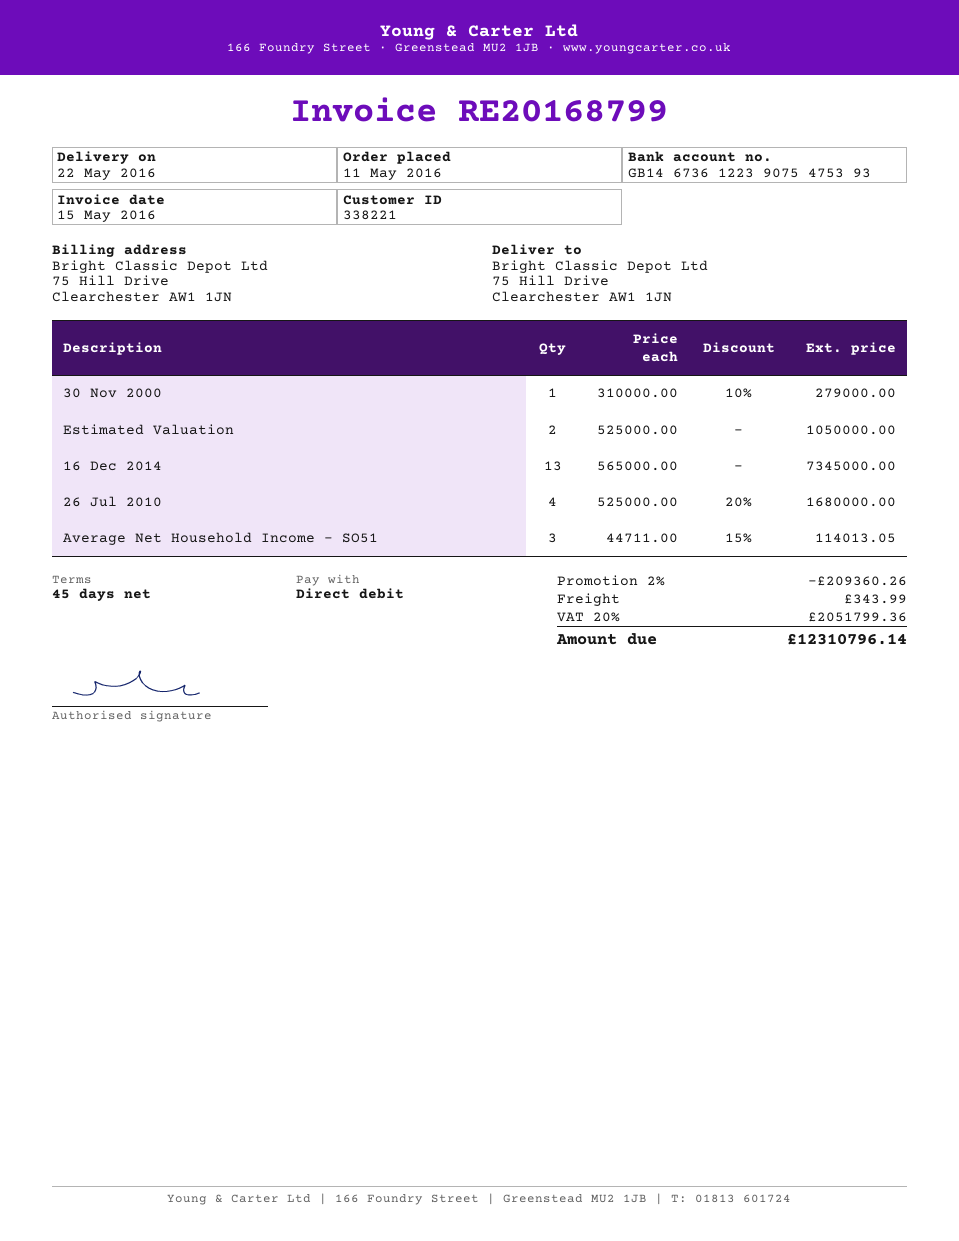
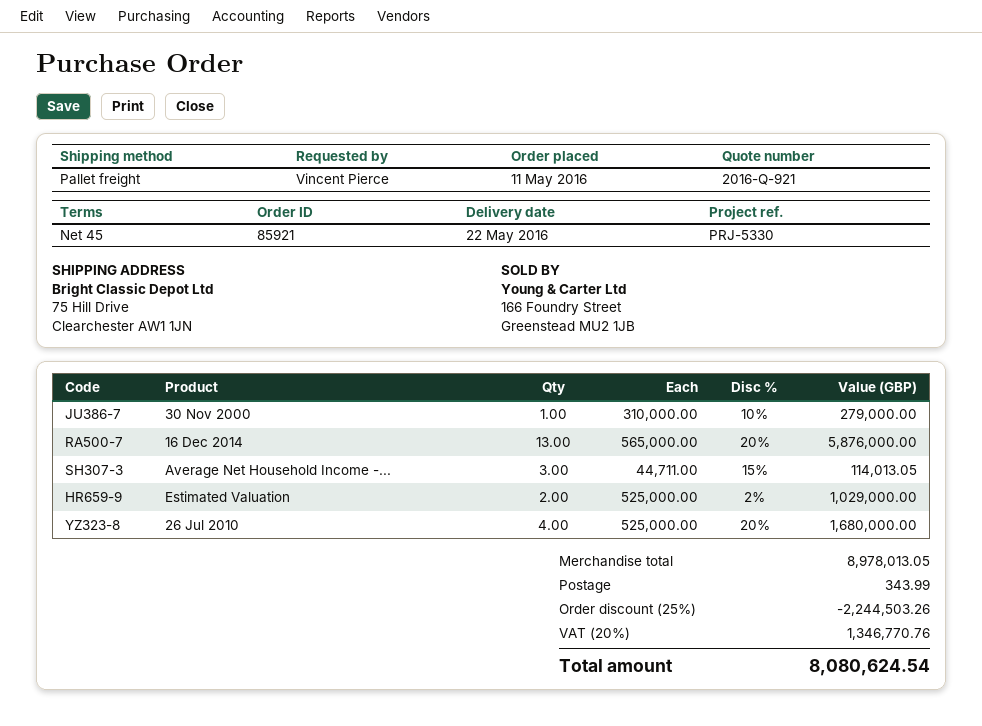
Estimated Valuation: 2 x 525000.00 = 1050000.00 -> 2 x 525000.00 - 2% = 1029000.00
16 Dec 2014: 13 x 565000.00 = 7345000.00 -> 13 x 565000.00 - 20% = 5876000.00
discount: 2% = 209360.26 -> 25% = 2244503.26
tax: 20% = 2051799.36 -> 20% = 1346770.76
total: 12310796.14 -> 8080624.54

